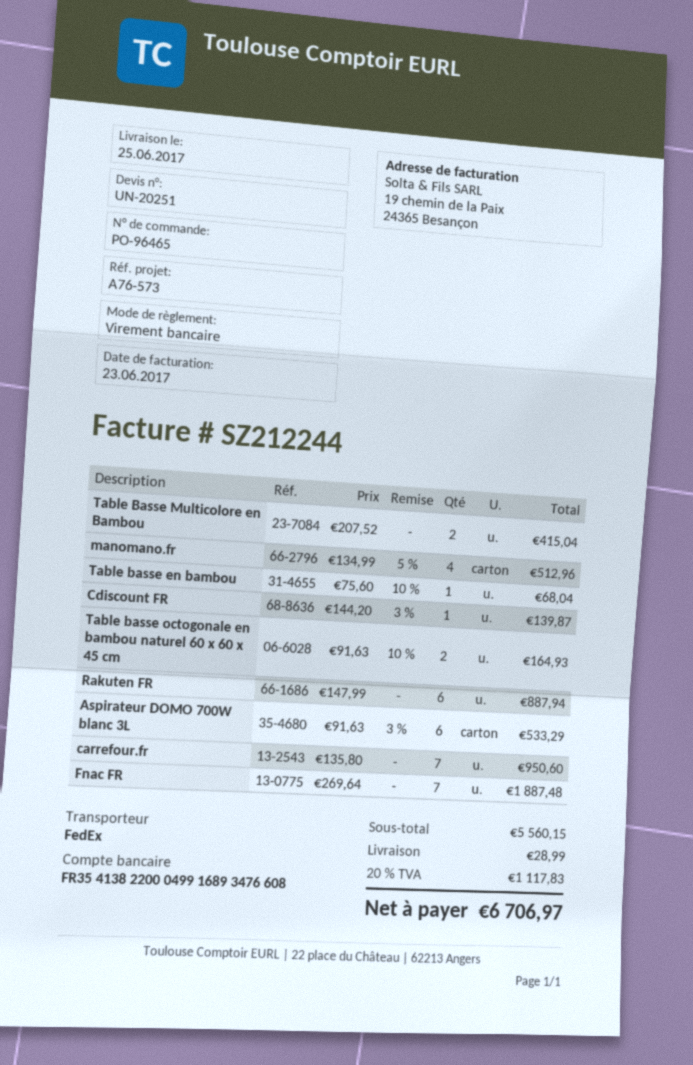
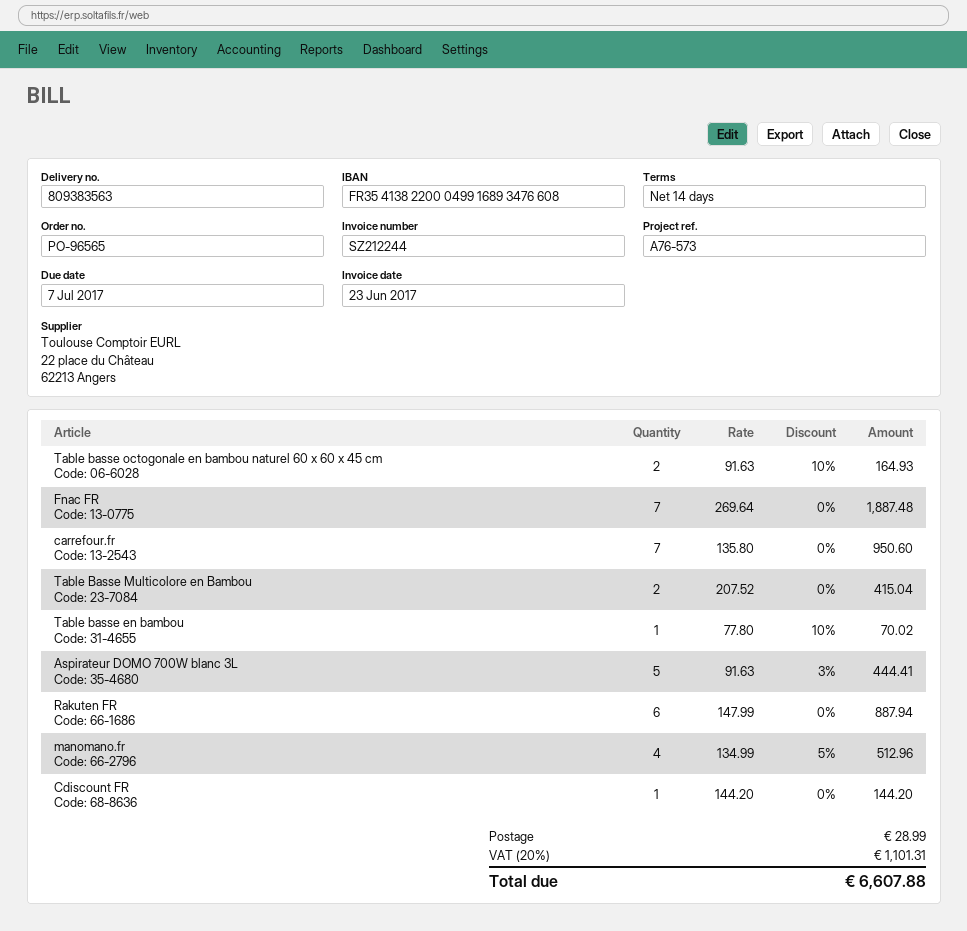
order number: PO-96465 -> PO-96565
Table basse en bambou: 1 x 75.60 - 10% = 68.04 -> 1 x 77.80 - 10% = 70.02
Cdiscount FR: 1 x 144.20 - 3% = 139.87 -> 1 x 144.20 = 144.20
Aspirateur DOMO 700W blanc 3L: 6 x 91.63 - 3% = 533.29 -> 5 x 91.63 - 3% = 444.41
tax: 20% = 1117.83 -> 20% = 1101.31
total: 6706.97 -> 6607.88

